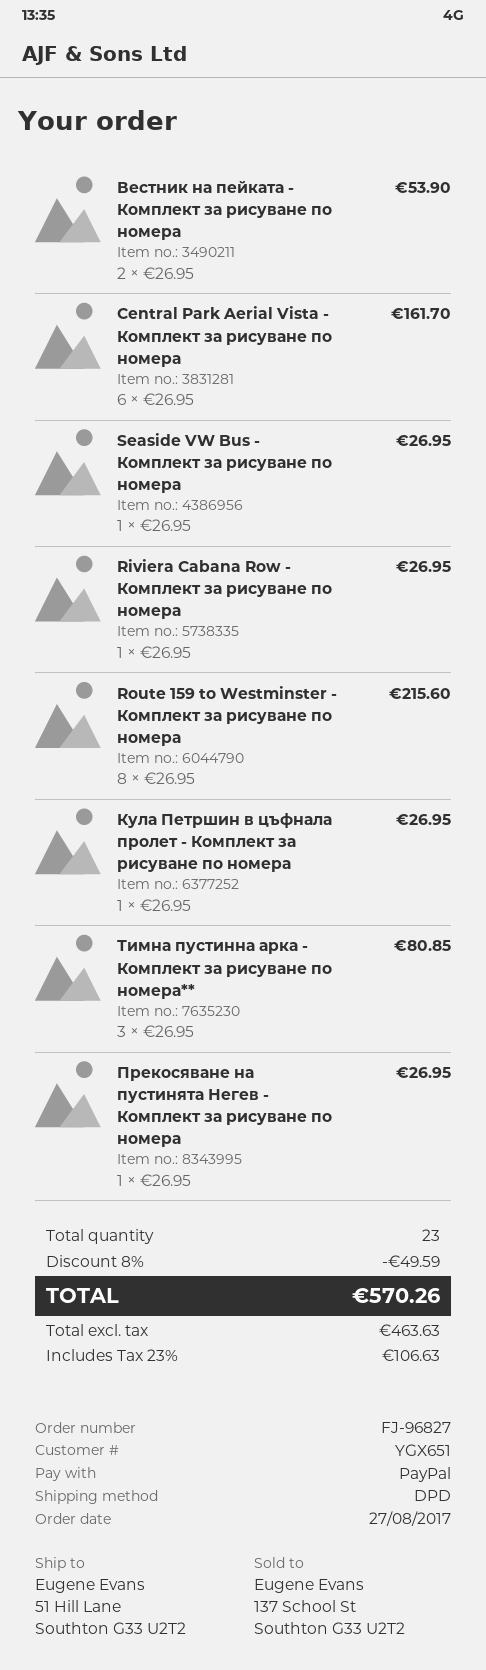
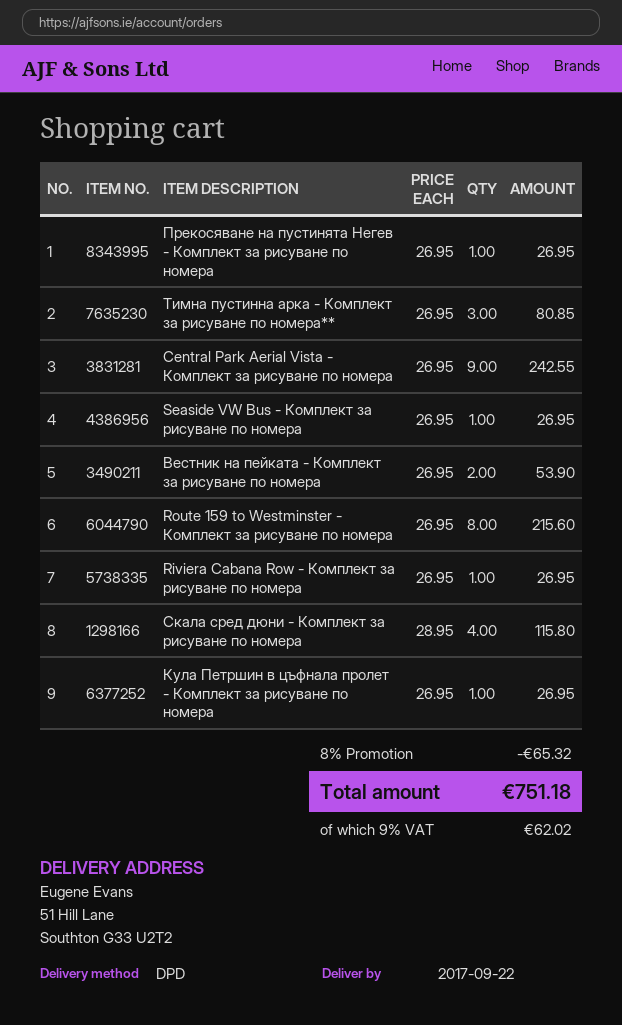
Central Park Aerial Vista - Комплект за рисуване по номера: 6 x 26.95 = 161.70 -> 9 x 26.95 = 242.55
Скала сред дюни - Комплект за рисуване по номера: none -> 4 x 28.95 = 115.80
discount: 8% = 49.59 -> 8% = 65.32
tax: 23% = 106.63 -> 9% = 62.02
total: 570.26 -> 751.18

